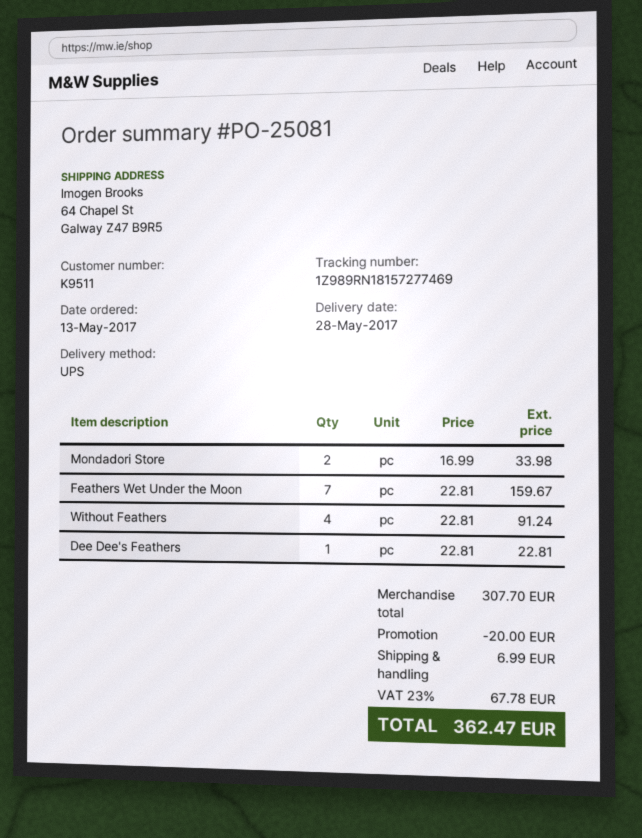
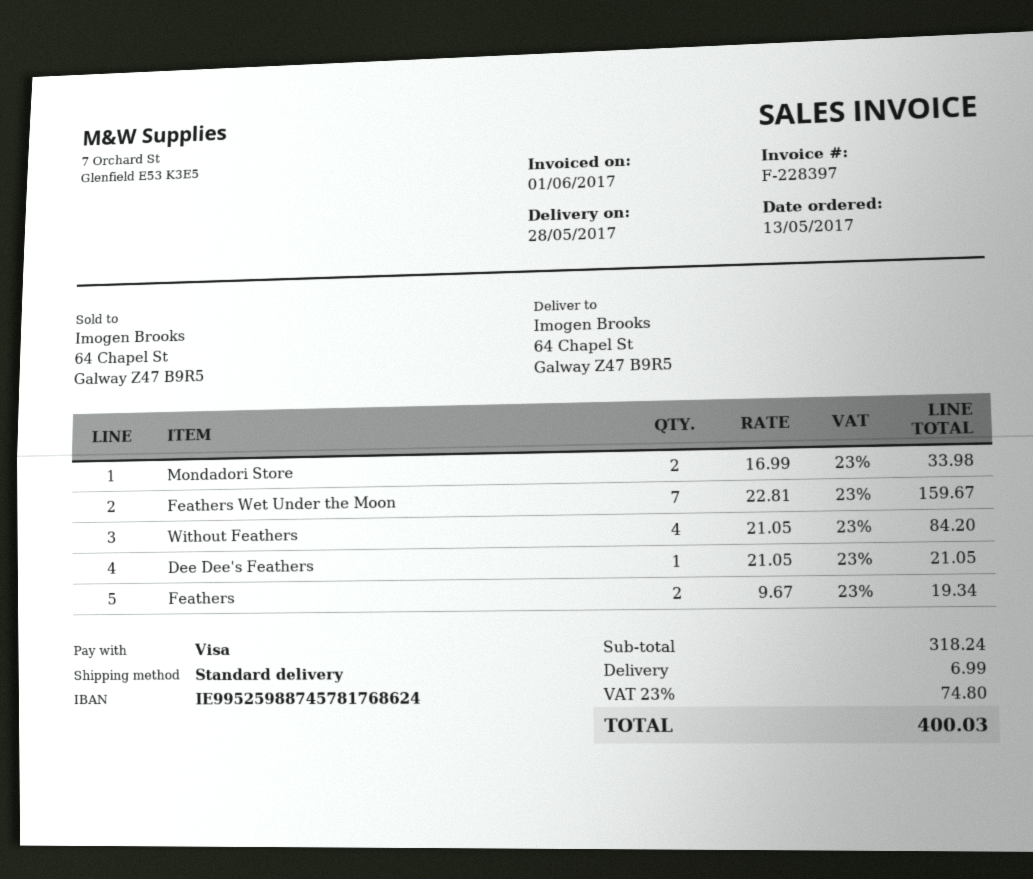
shipping method: UPS -> standard
Without Feathers: 4 x 22.81 = 91.24 -> 4 x 21.05 = 84.20
Dee Dee's Feathers: 1 x 22.81 = 22.81 -> 1 x 21.05 = 21.05
Feathers: none -> 2 x 9.67 = 19.34
subtotal: 307.70 -> 318.24
discount: 20.00 -> none
tax: 23% = 67.78 -> 23% = 74.80
total: 362.47 -> 400.03

